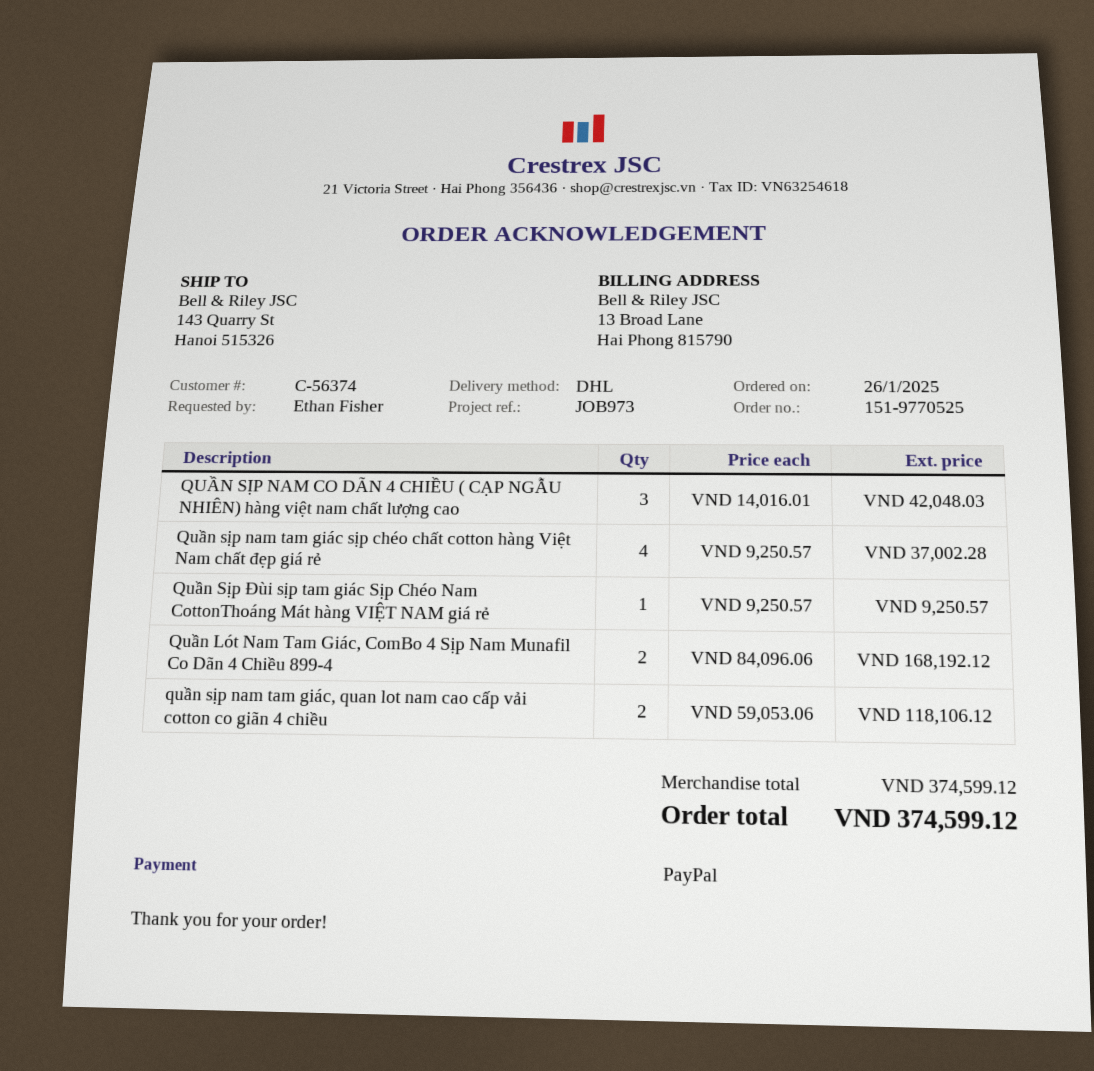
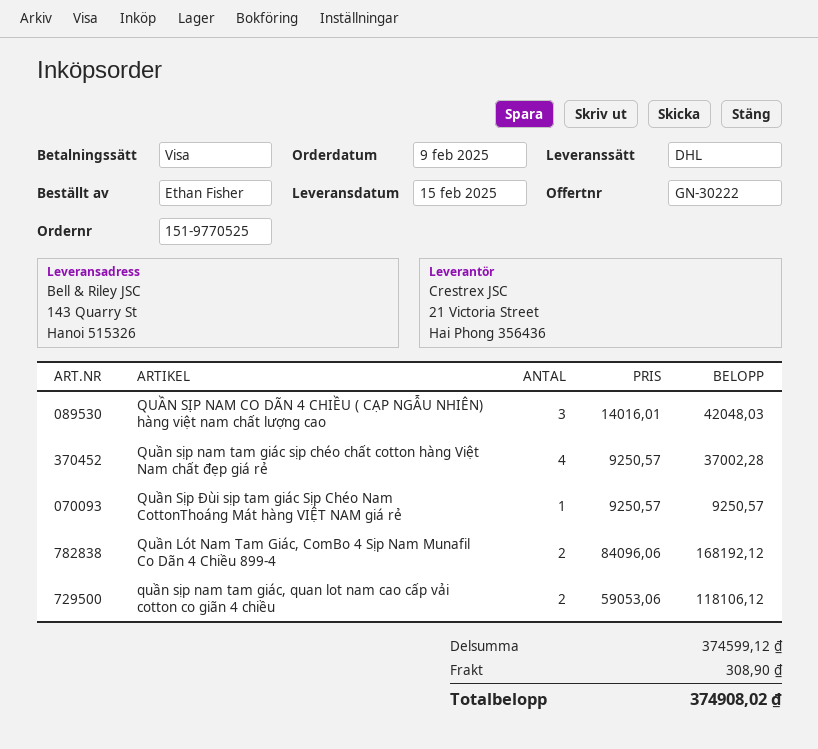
order date: 2025-01-26 -> 2025-02-09
payment method: PayPal -> Visa
shipping: none -> 308.90
total: 374599.12 -> 374908.02

